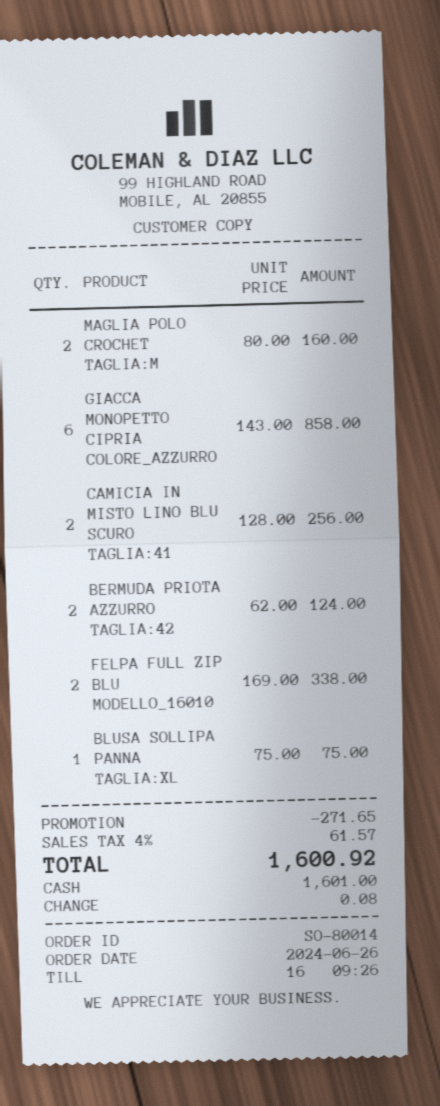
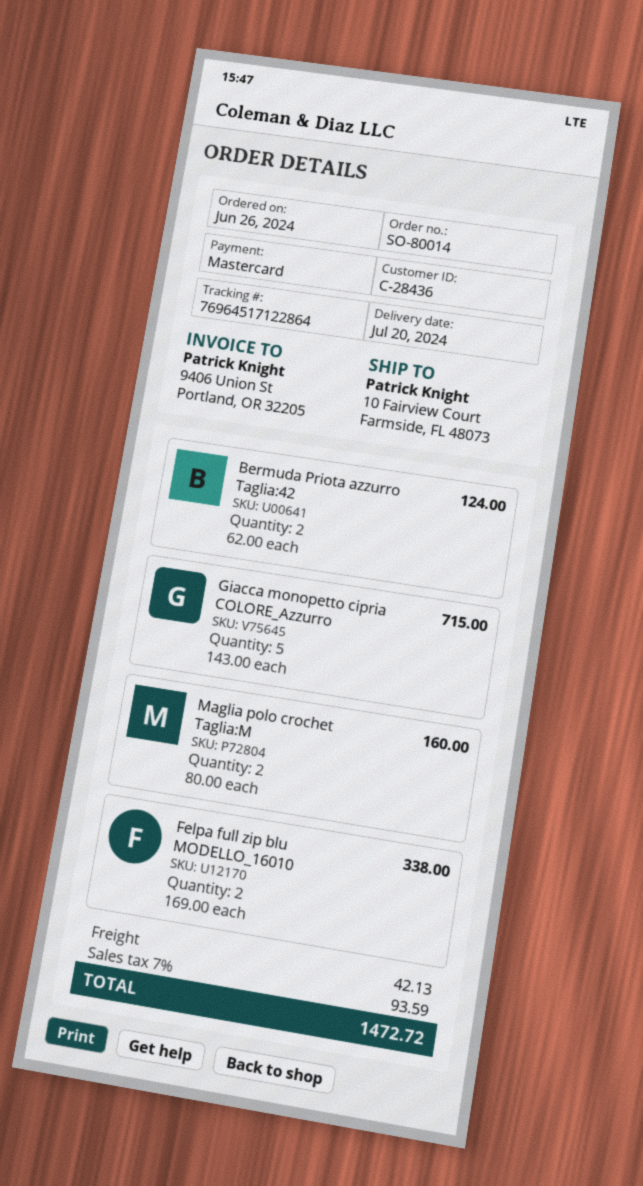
payment method: cash -> Mastercard
GIACCA MONOPETTO CIPRIA COLORE_AZZURRO: 6 x 143.00 = 858.00 -> 5 x 143.00 = 715.00
CAMICIA IN MISTO LINO BLU SCURO TAGLIA:41: 2 x 128.00 = 256.00 -> none
BLUSA SOLLIPA PANNA TAGLIA:XL: 1 x 75.00 = 75.00 -> none
discount: 271.65 -> none
shipping: none -> 42.13
tax: 4% = 61.57 -> 7% = 93.59
total: 1600.92 -> 1472.72

